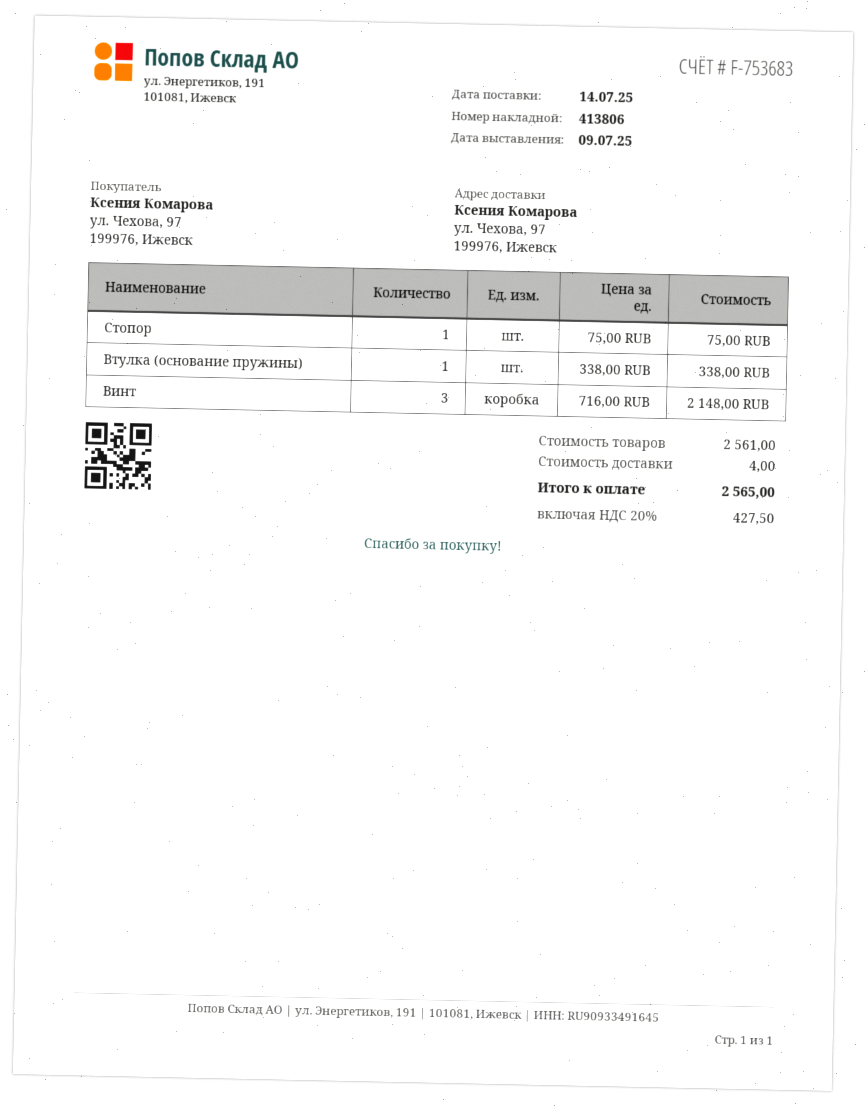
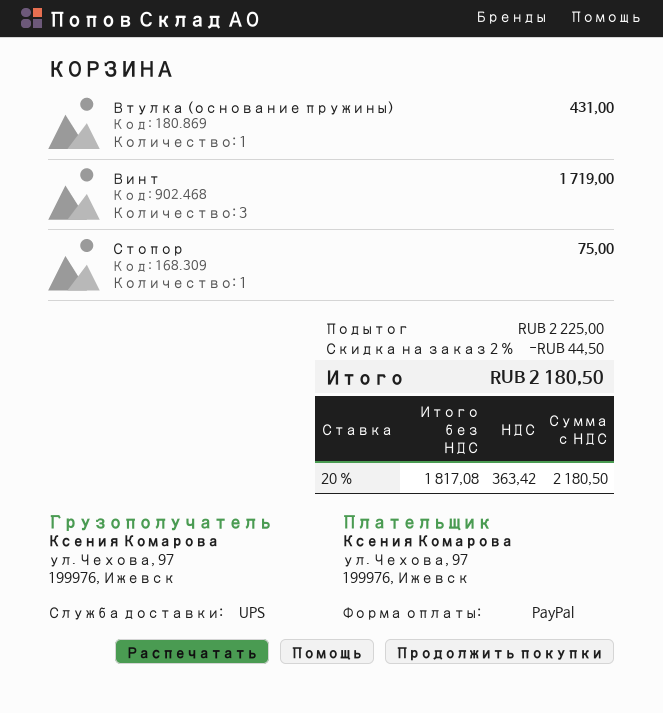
Втулка (основание пружины): 1 for 338.00 -> 1 for 431.00
Винт: 3 for 2148.00 -> 3 for 1719.00
subtotal: 2561.00 -> 2225.00
discount: none -> 2% = 44.50
shipping: 4.00 -> none
tax: 20% = 427.50 -> 20% = 363.42
total: 2565.00 -> 2180.50

